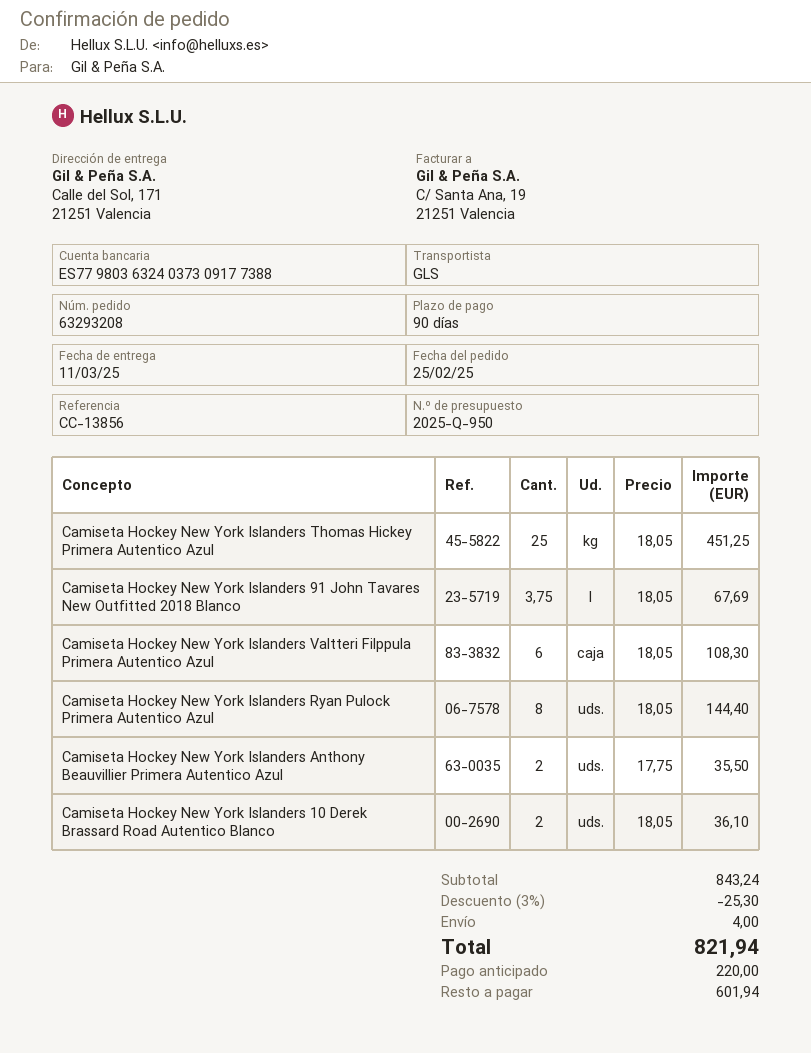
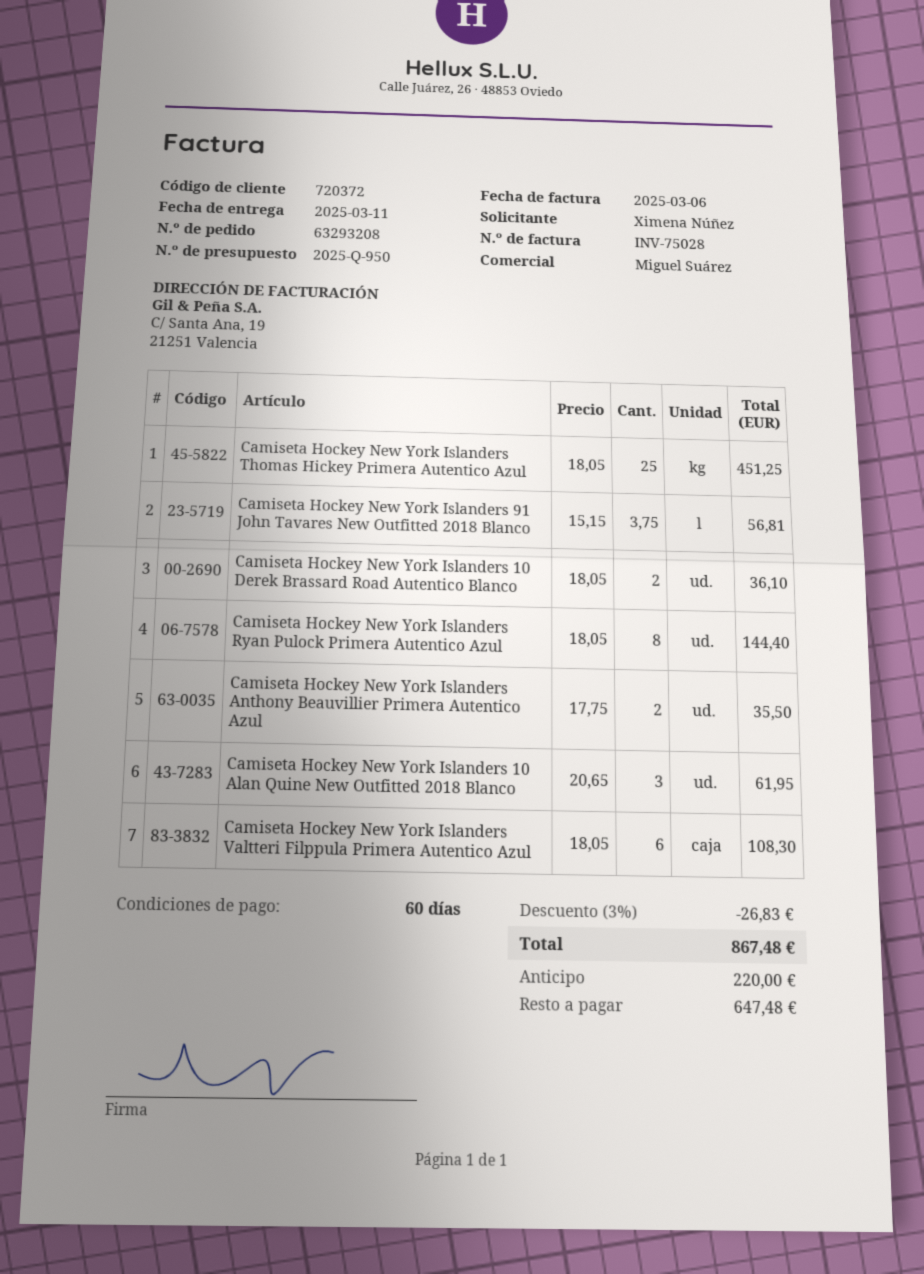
payment terms: 90 days -> 60 days
Camiseta Hockey New York Islanders 91 John Tavares New Outfitted 2018 Blanco: 3.75 x 18.05 = 67.69 -> 3.75 x 15.15 = 56.81
Camiseta Hockey New York Islanders 10 Alan Quine New Outfitted 2018 Blanco: none -> 3 x 20.65 = 61.95
discount: 3% = 25.30 -> 3% = 26.83
shipping: 4.00 -> none
total: 821.94 -> 867.48
balance: 601.94 -> 647.48

